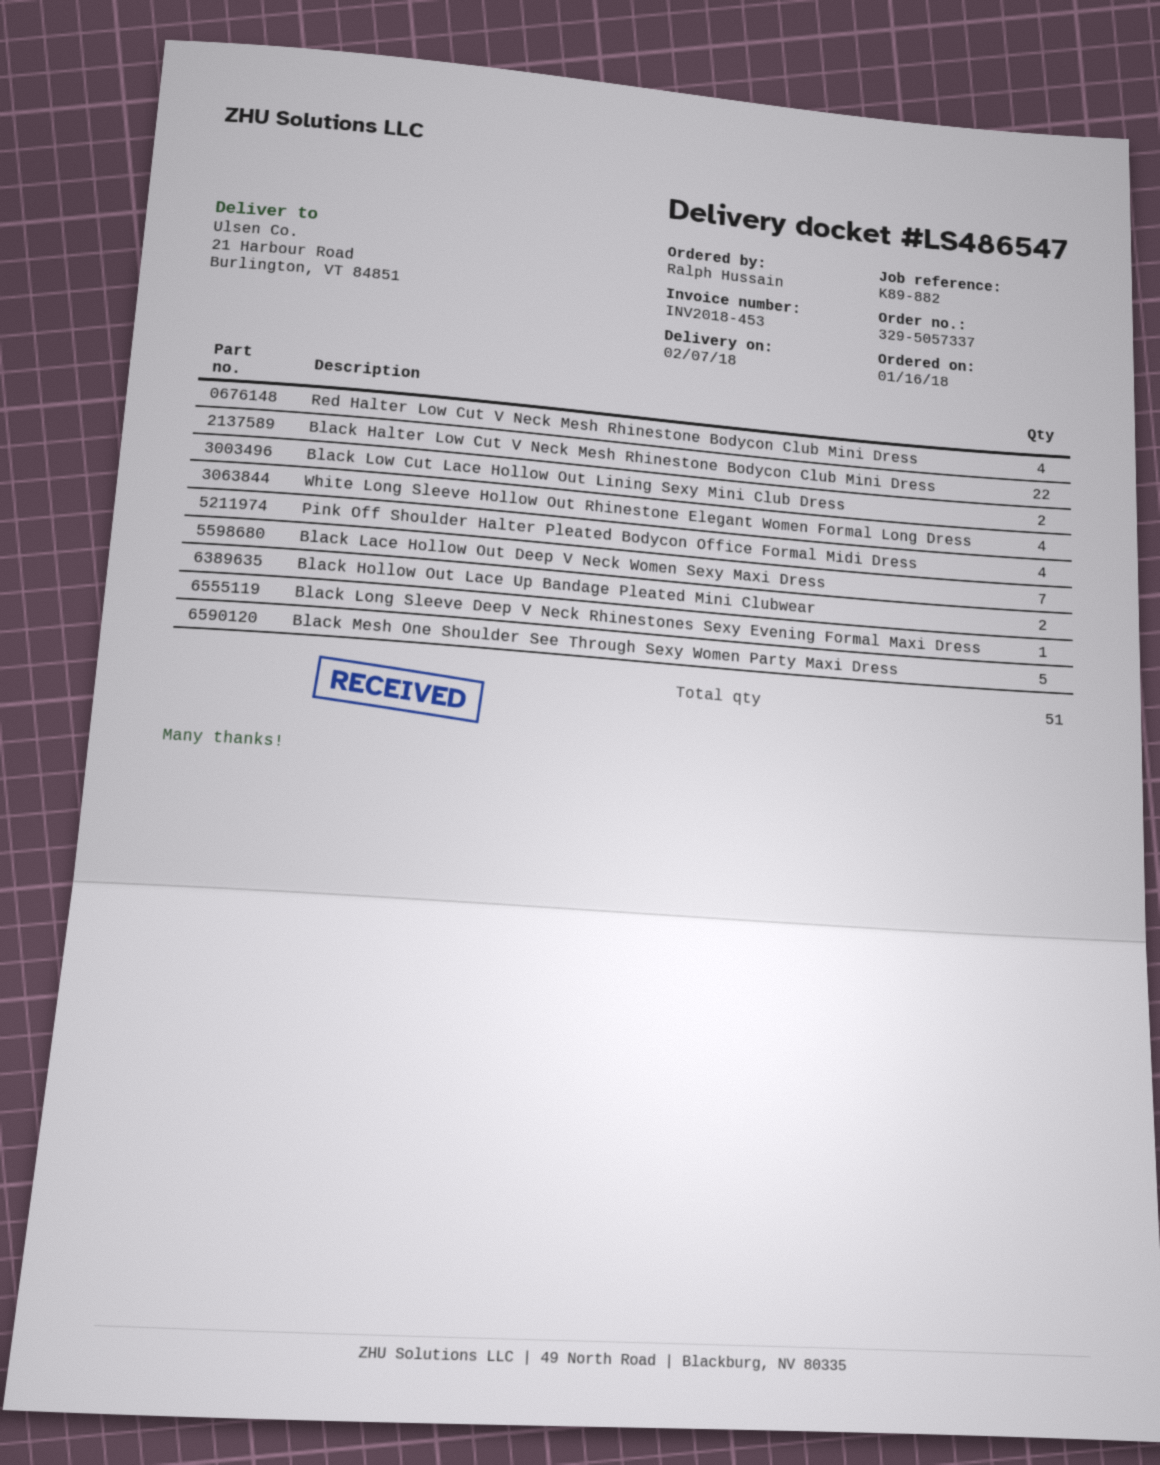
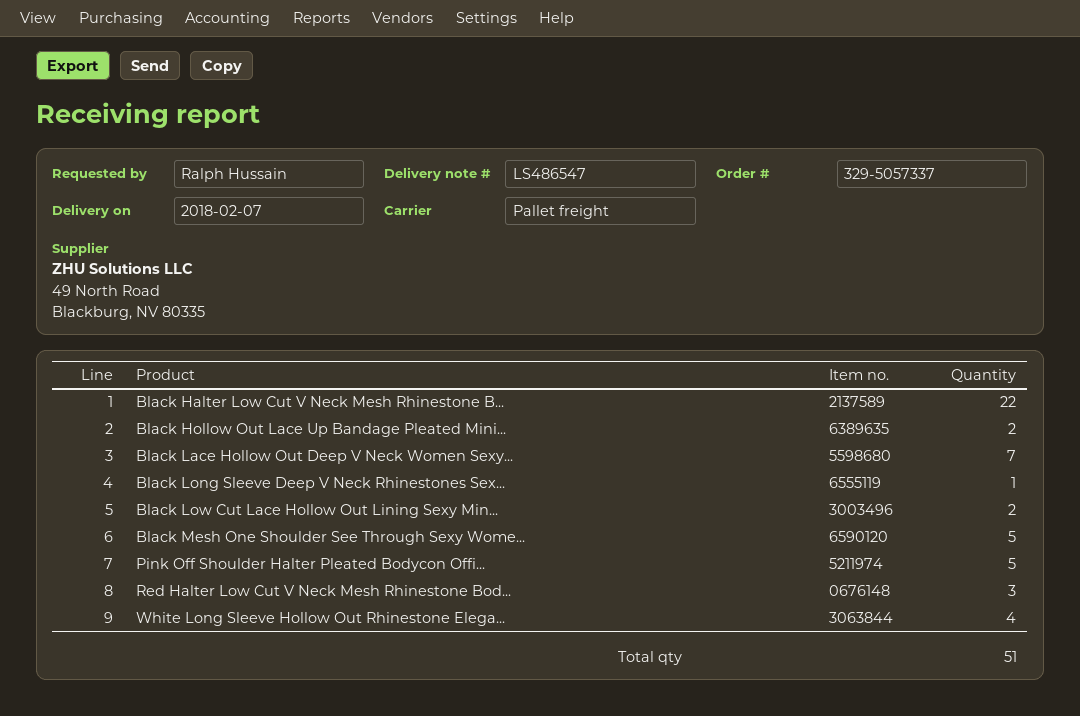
Red Halter Low Cut V Neck Mesh Rhinestone Bodycon Club Mini Dress: 4 -> 3
Pink Off Shoulder Halter Pleated Bodycon Office Formal Midi Dress: 4 -> 5

